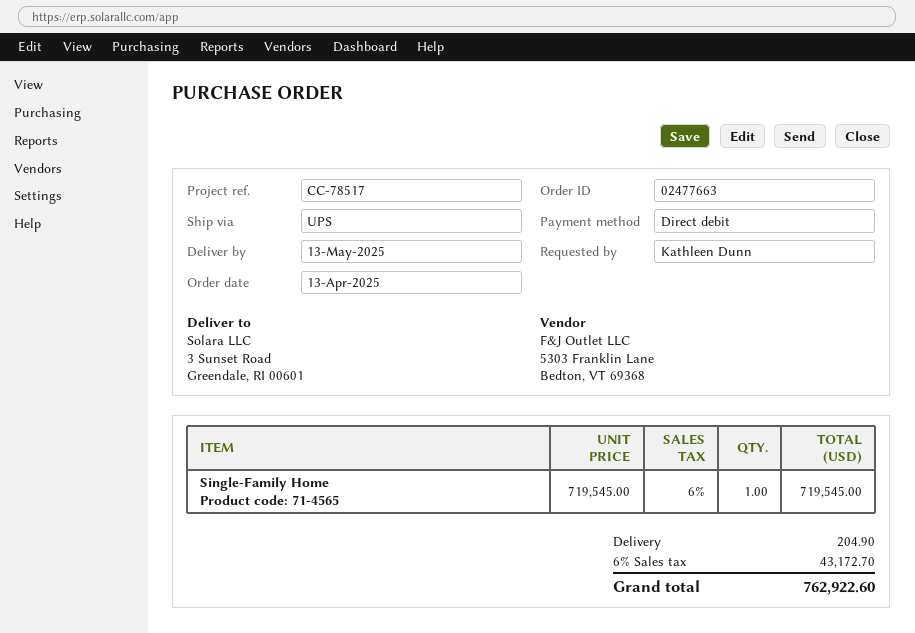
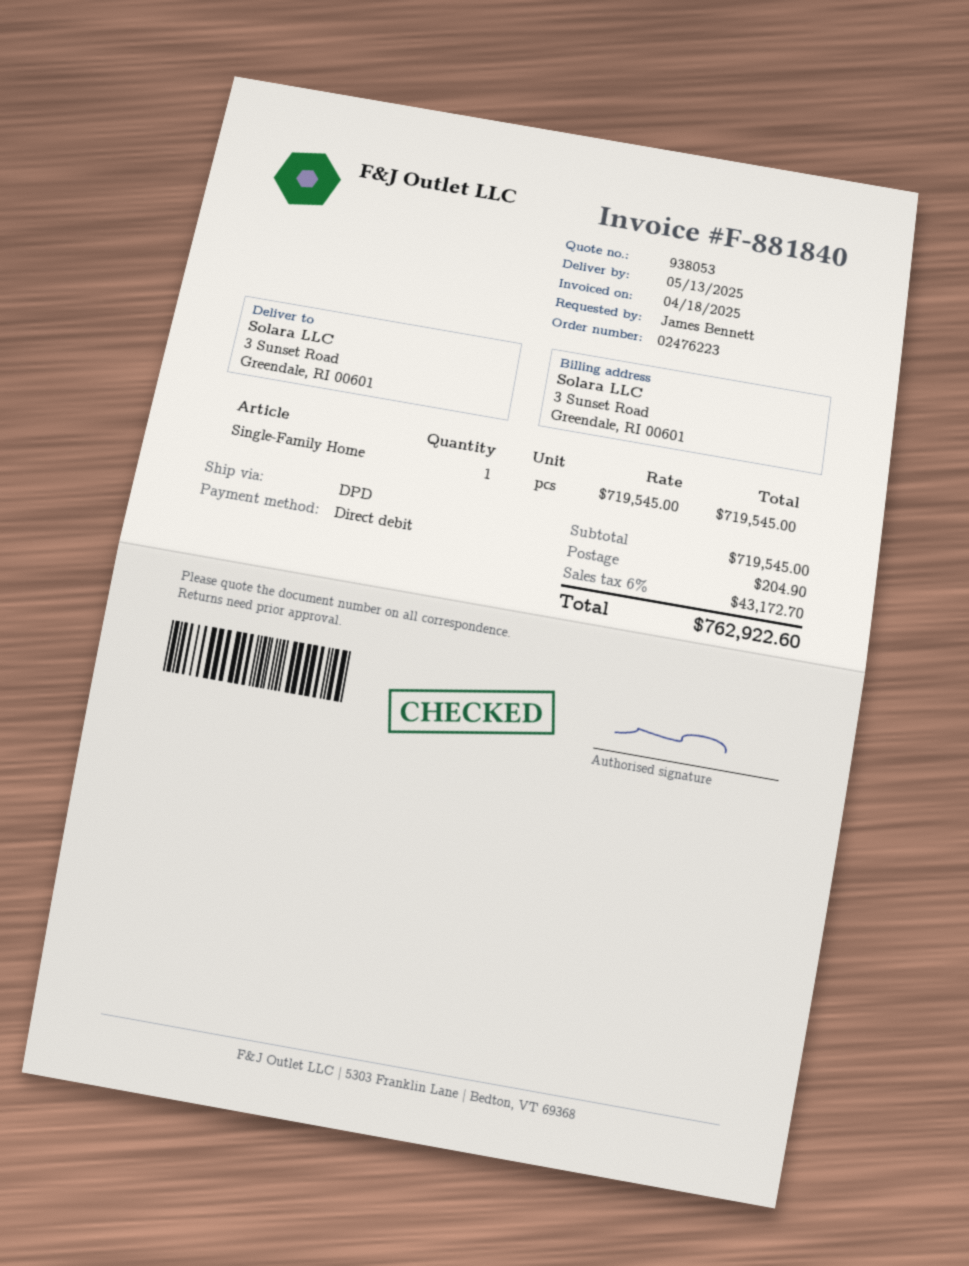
order number: 02477663 -> 02476223
ordered by: Kathleen Dunn -> James Bennett
shipping method: UPS -> DPD

